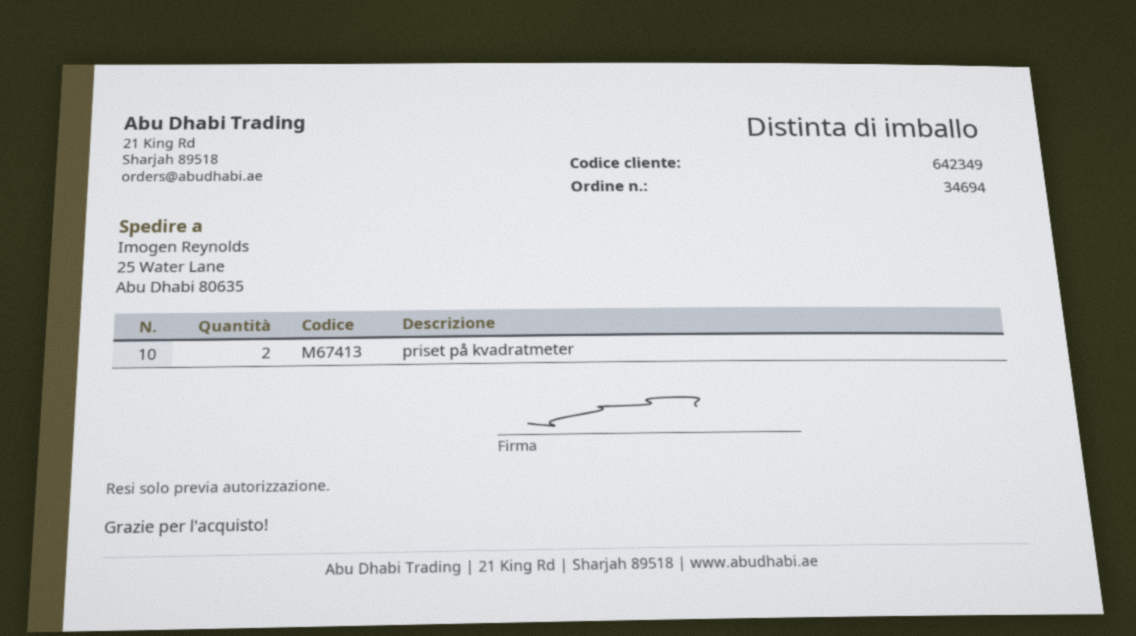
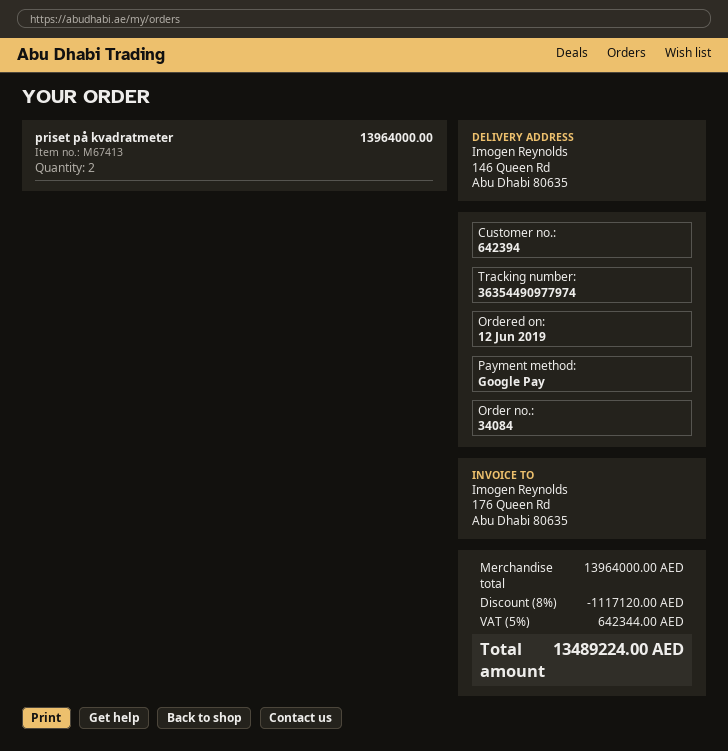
order number: 34694 -> 34084
customer number: 642349 -> 642394
ship to: 25 Water Lane, Abu Dhabi 80635 -> 146 Queen Rd, Abu Dhabi 80635

